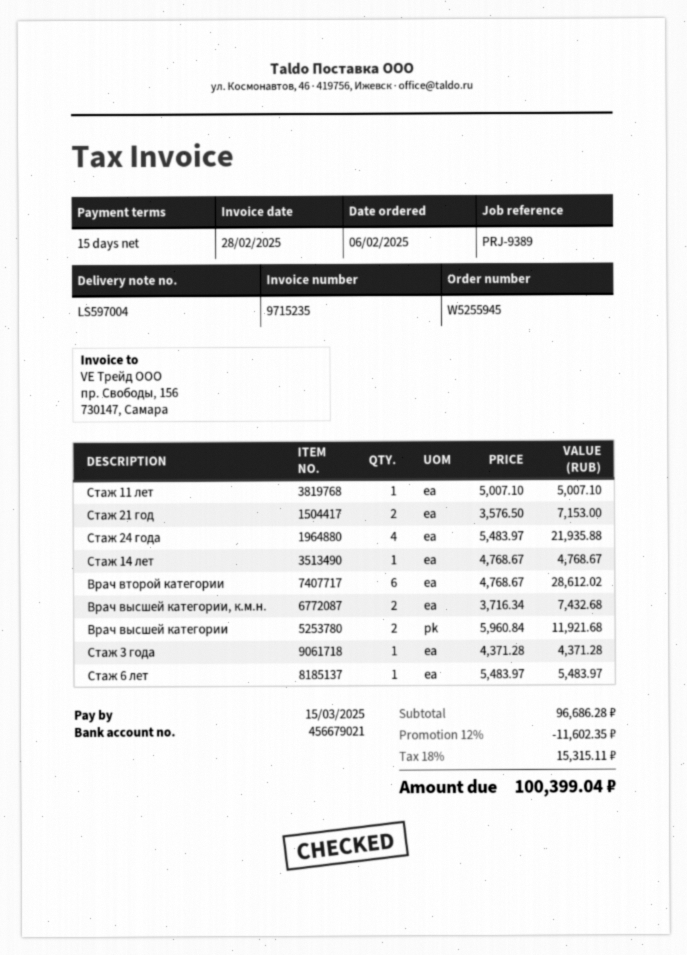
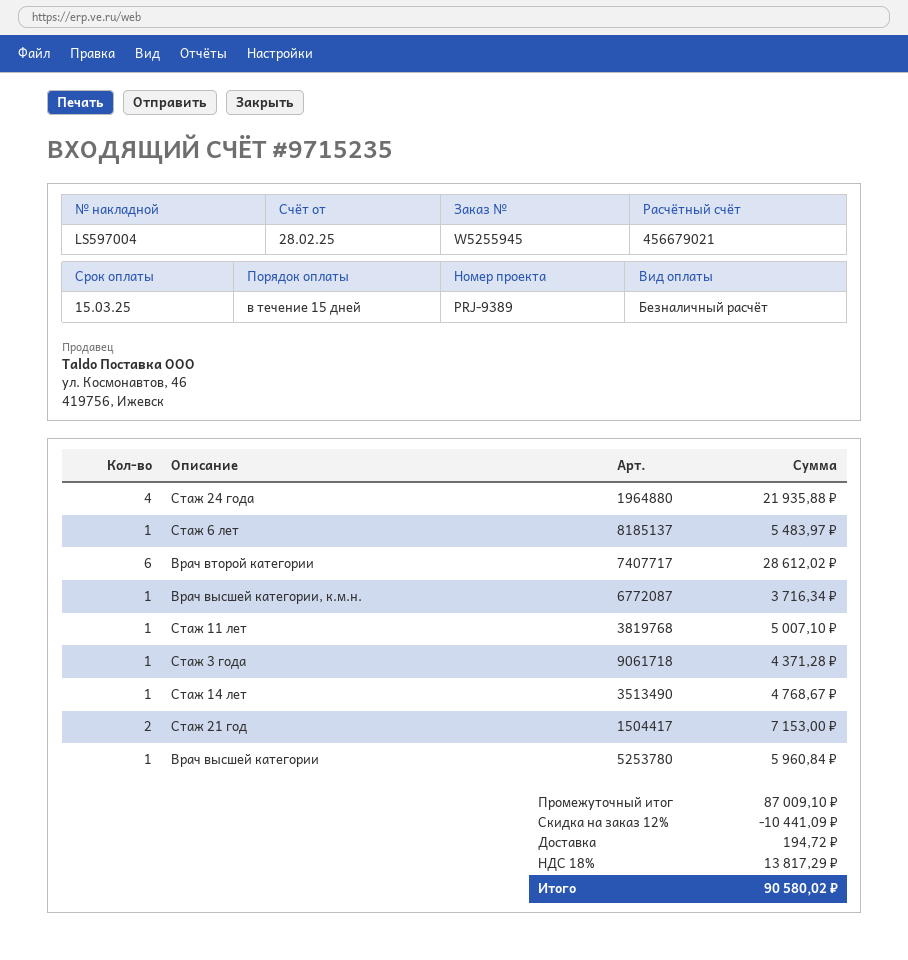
Врач высшей категории, к.м.н.: 2 for 7432.68 -> 1 for 3716.34
Врач высшей категории: 2 for 11921.68 -> 1 for 5960.84
subtotal: 96686.28 -> 87009.10
discount: 12% = 11602.35 -> 12% = 10441.09
shipping: none -> 194.72
tax: 18% = 15315.11 -> 18% = 13817.29
total: 100399.04 -> 90580.02

